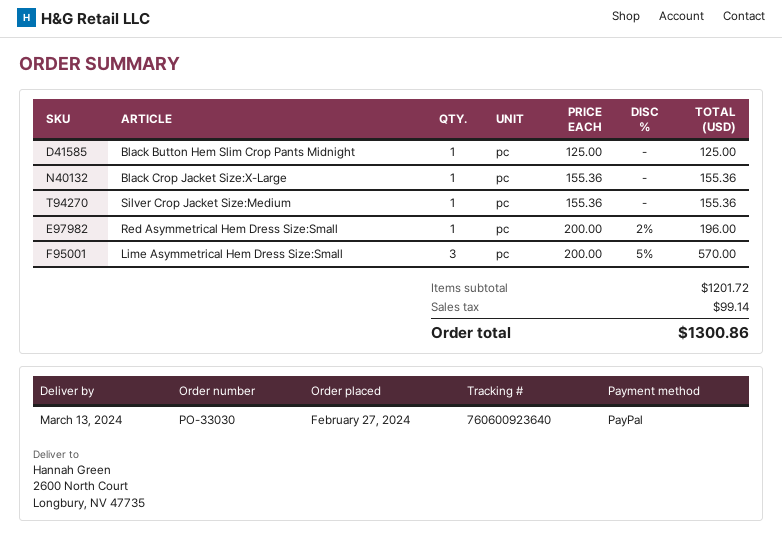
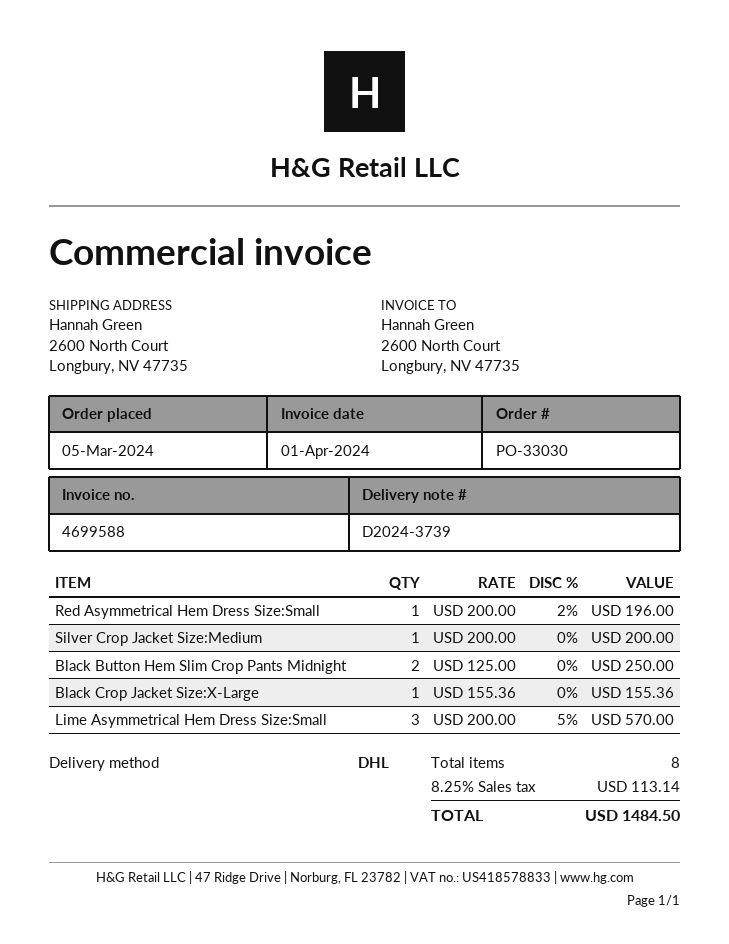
order date: 2024-02-27 -> 2024-03-05
Black Button Hem Slim Crop Pants Midnight: 1 x 125.00 = 125.00 -> 2 x 125.00 = 250.00
Silver Crop Jacket Size:Medium: 1 x 155.36 = 155.36 -> 1 x 200.00 = 200.00
tax: 99.14 -> 113.14
total: 1300.86 -> 1484.50

